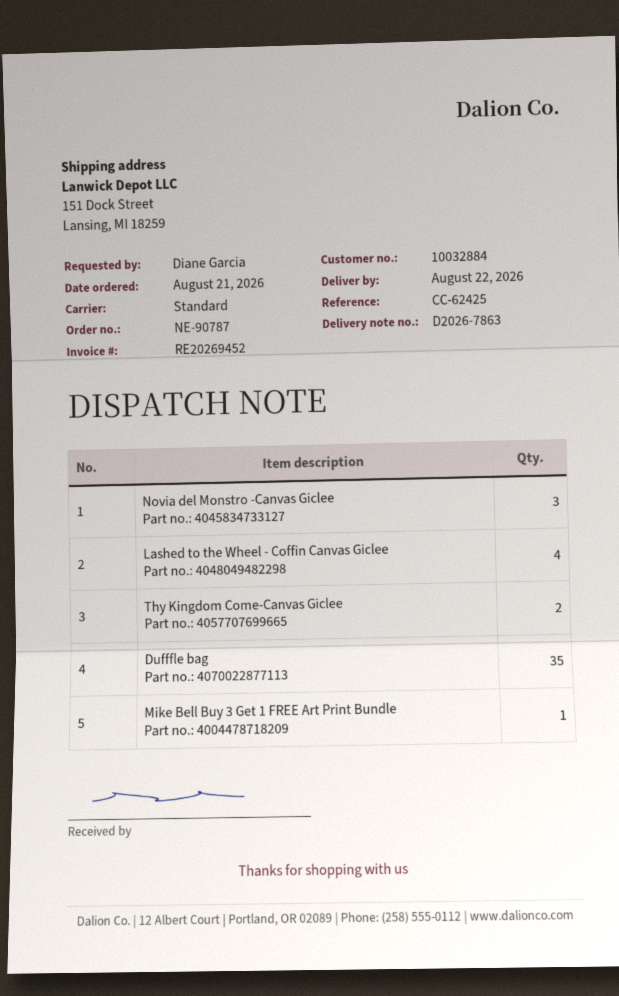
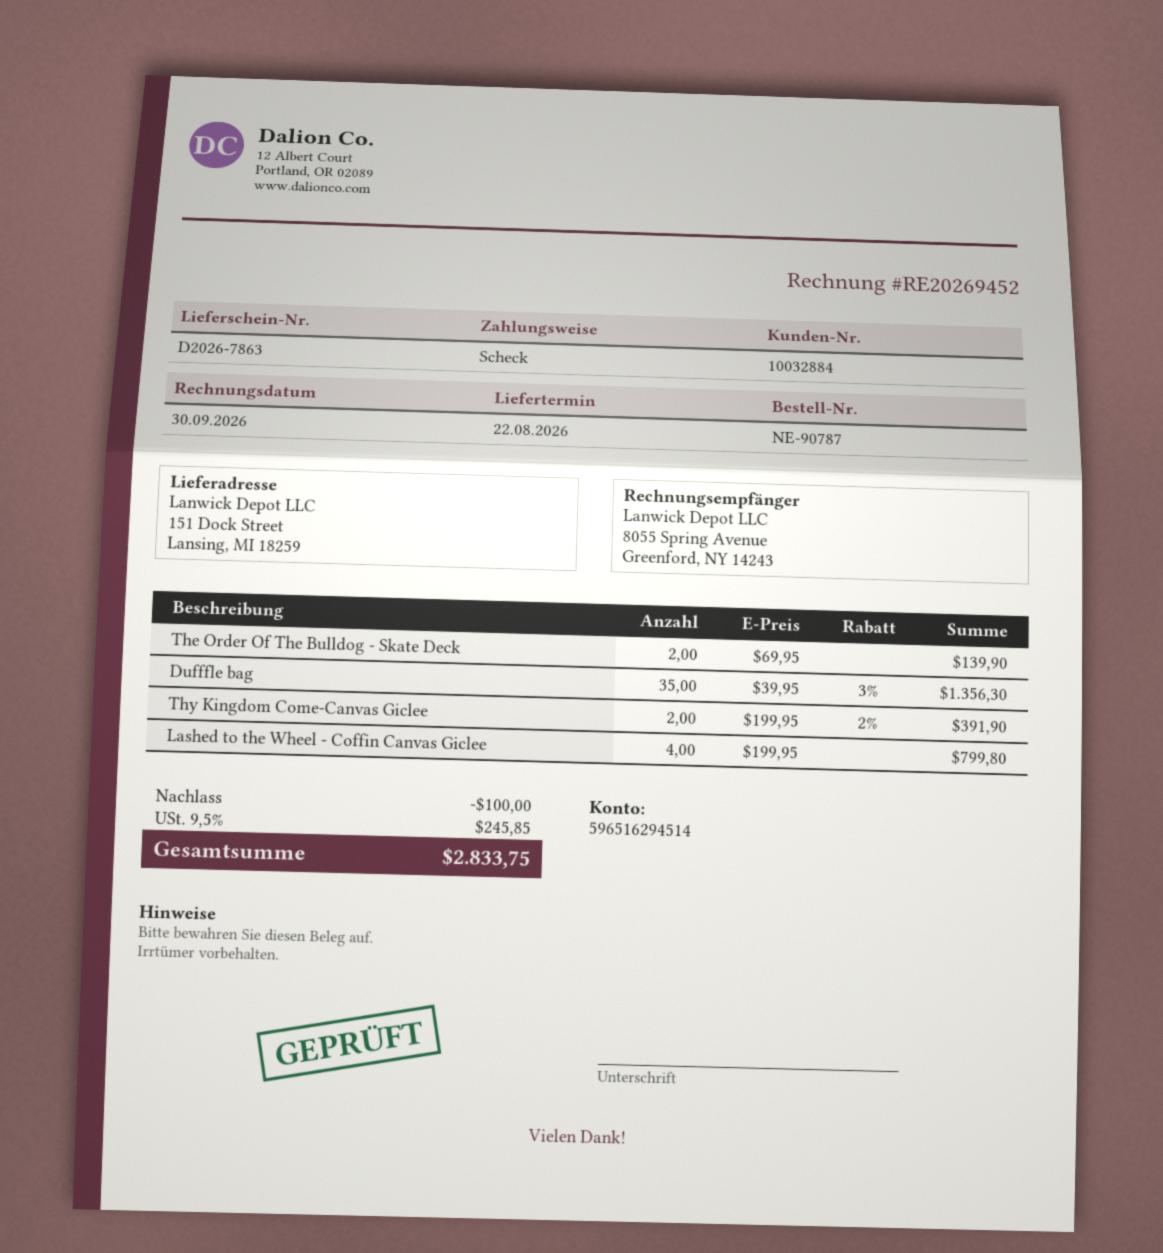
Novia del Monstro -Canvas Giclee: 3 -> none
Mike Bell Buy 3 Get 1 FREE Art Print Bundle: 1 -> none
The Order Of The Bulldog - Skate Deck: none -> 2

